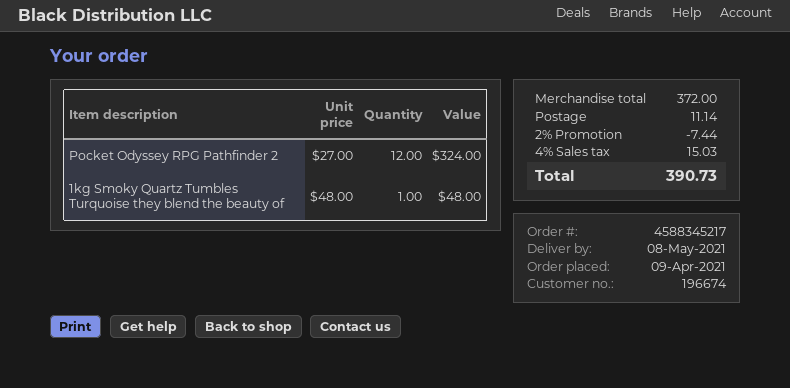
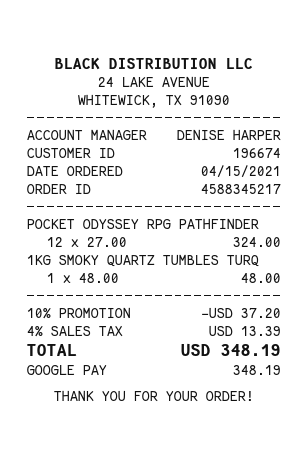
order date: 2021-04-09 -> 2021-04-15
discount: 2% = 7.44 -> 10% = 37.20
shipping: 11.14 -> none
tax: 4% = 15.03 -> 4% = 13.39
total: 390.73 -> 348.19

